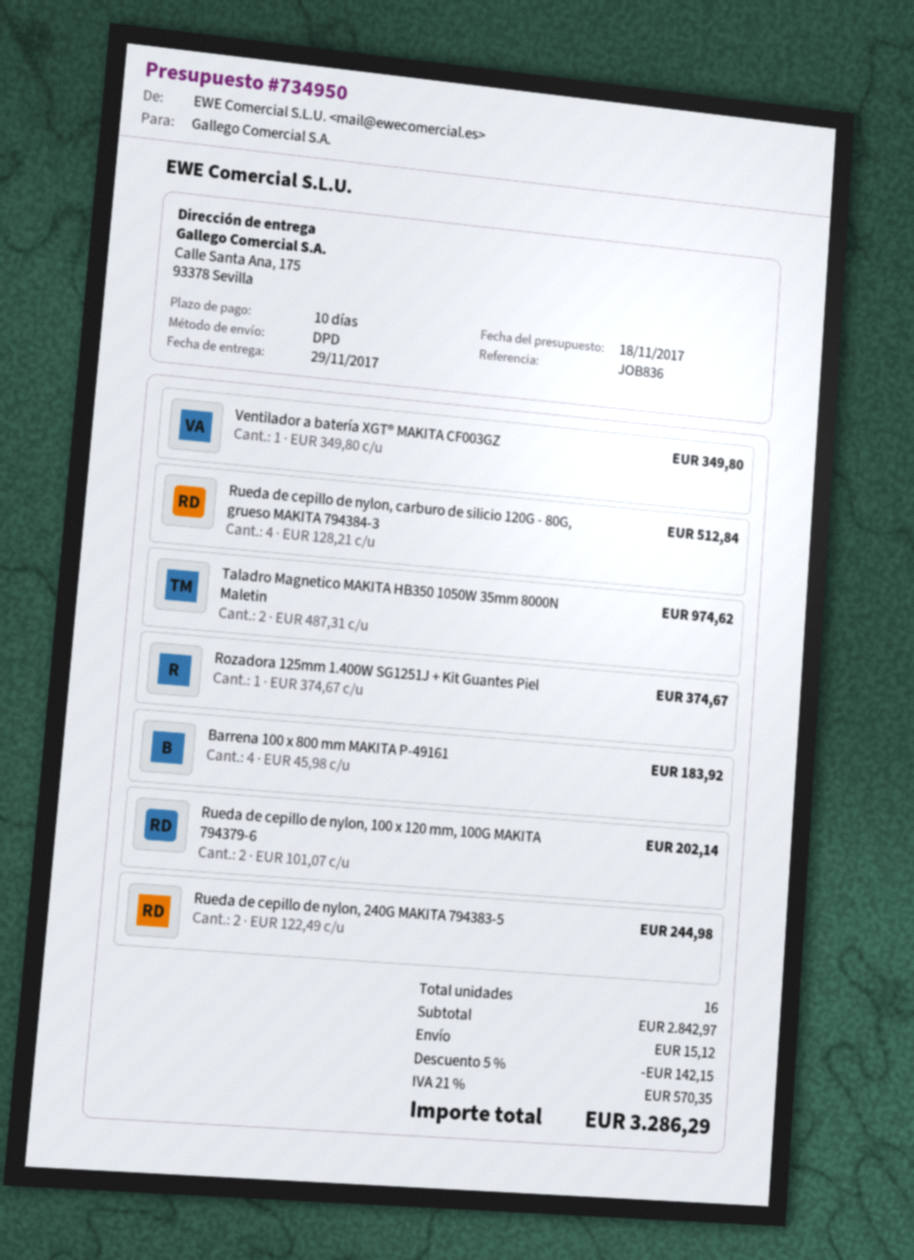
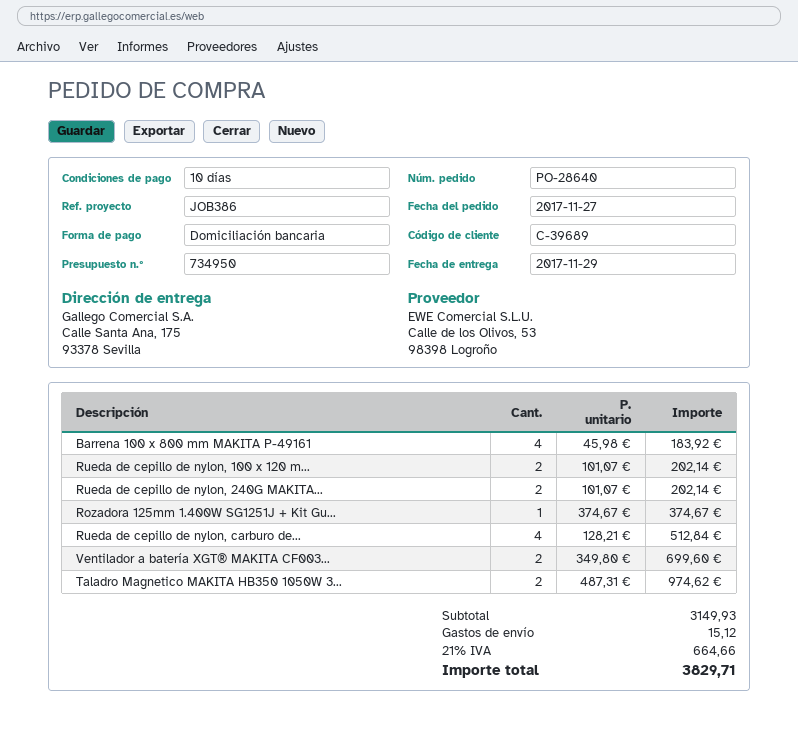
reference: JOB836 -> JOB386
Ventilador a batería XGT® MAKITA CF003GZ: 1 x 349.80 = 349.80 -> 2 x 349.80 = 699.60
Rueda de cepillo de nylon, 240G MAKITA 794383-5: 2 x 122.49 = 244.98 -> 2 x 101.07 = 202.14
subtotal: 2842.97 -> 3149.93
discount: 5% = 142.15 -> none
tax: 21% = 570.35 -> 21% = 664.66
total: 3286.29 -> 3829.71

